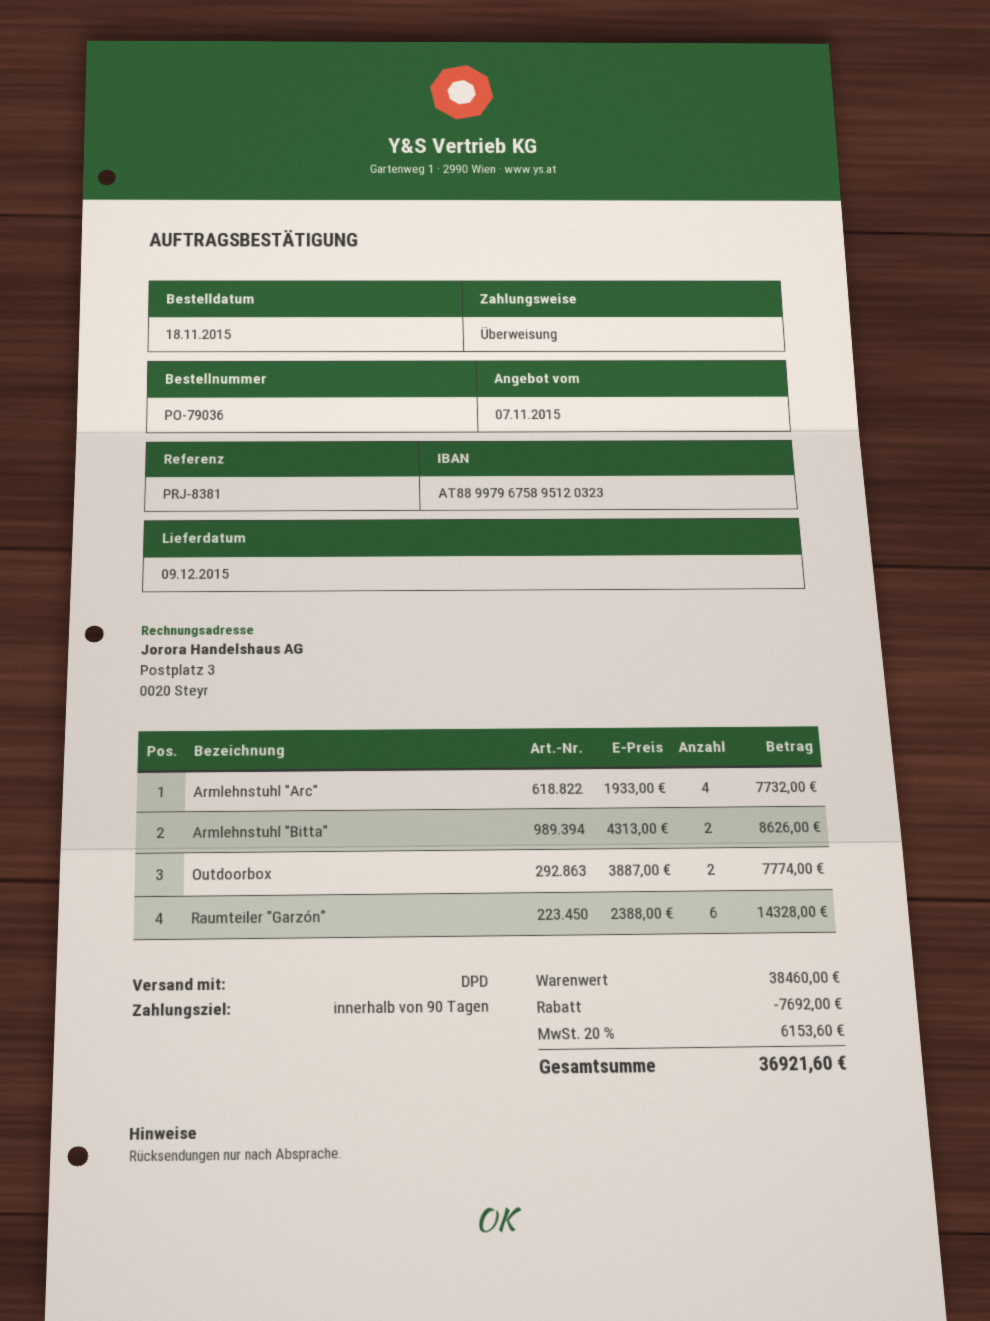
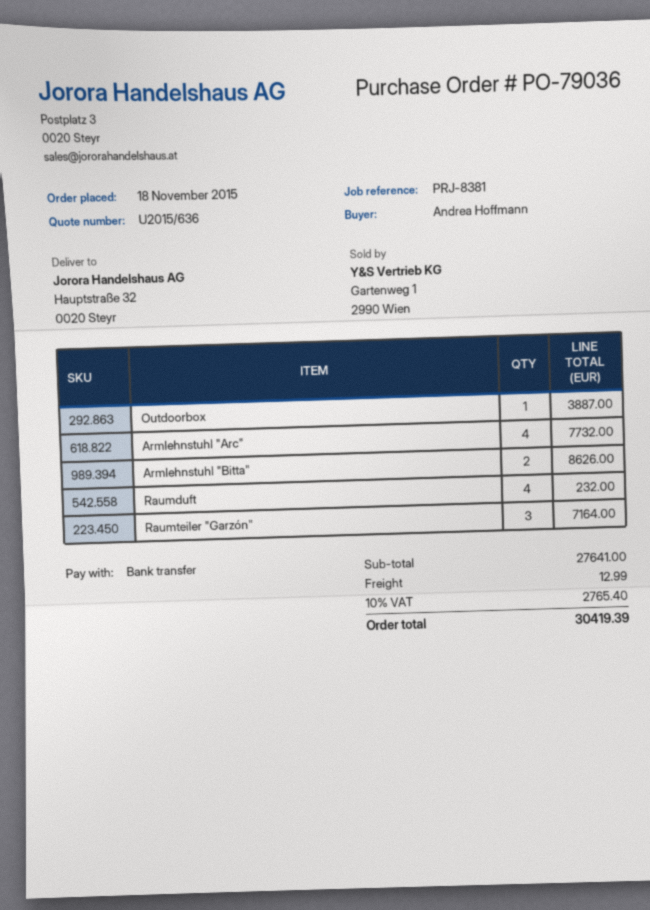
Outdoorbox: 2 for 7774.00 -> 1 for 3887.00
Raumteiler "Garzón": 6 for 14328.00 -> 3 for 7164.00
Raumduft: none -> 4 for 232.00
subtotal: 38460.00 -> 27641.00
discount: 7692.00 -> none
shipping: none -> 12.99
tax: 20% = 6153.60 -> 10% = 2765.40
total: 36921.60 -> 30419.39

